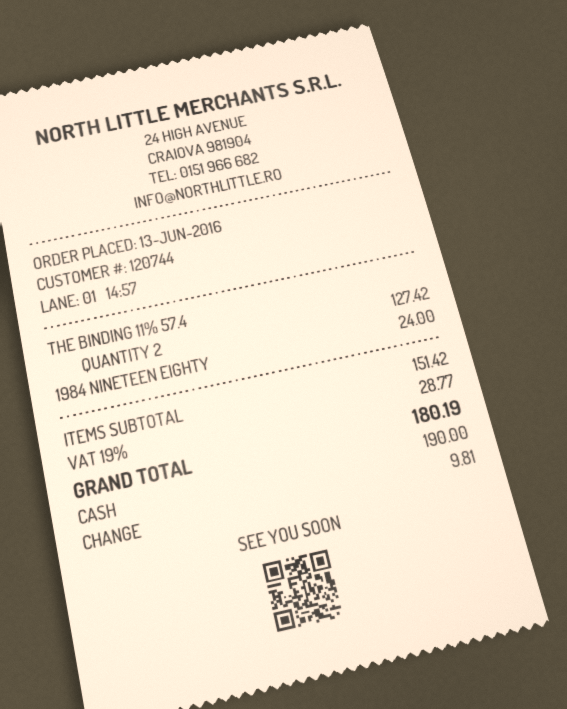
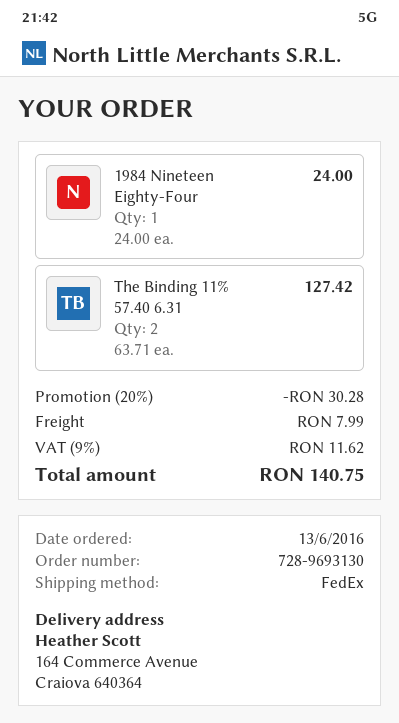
discount: none -> 20% = 30.28
shipping: none -> 7.99
tax: 19% = 28.77 -> 9% = 11.62
total: 180.19 -> 140.75

